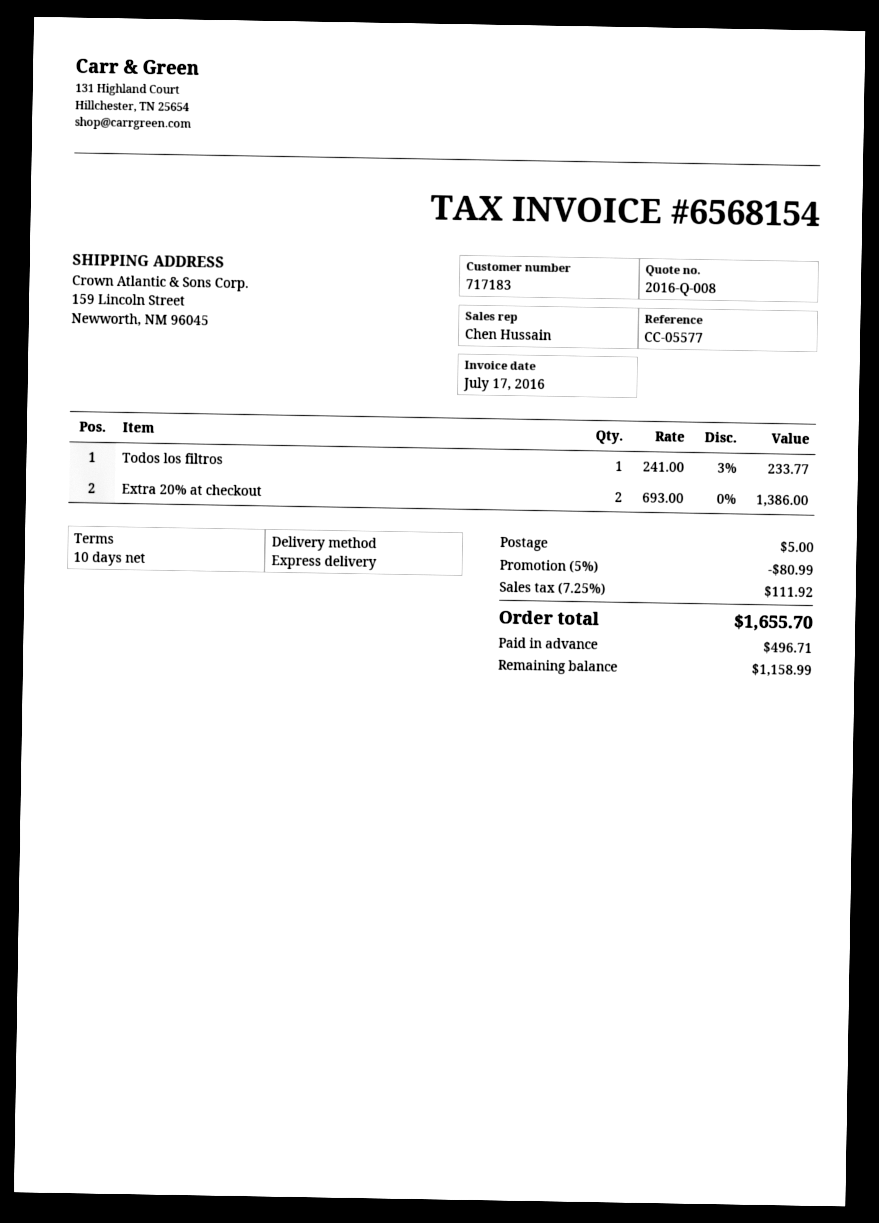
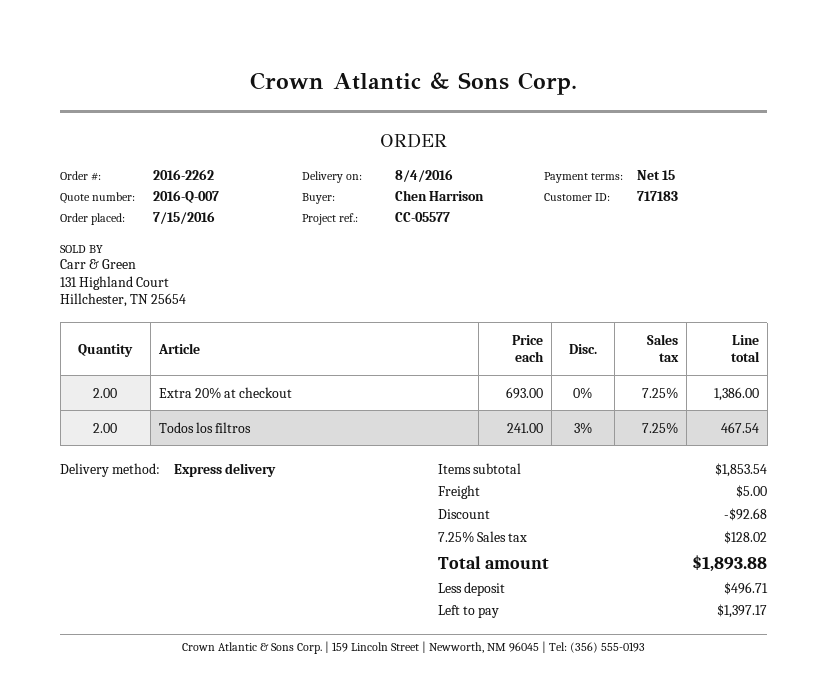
quote number: 2016-Q-008 -> 2016-Q-007
payment terms: 10 days -> 15 days
Todos los filtros: 1 x 241.00 - 3% = 233.77 -> 2 x 241.00 - 3% = 467.54
discount: 80.99 -> 92.68
tax: 7.25% = 111.92 -> 7.25% = 128.02
total: 1655.70 -> 1893.88
balance: 1158.99 -> 1397.17

